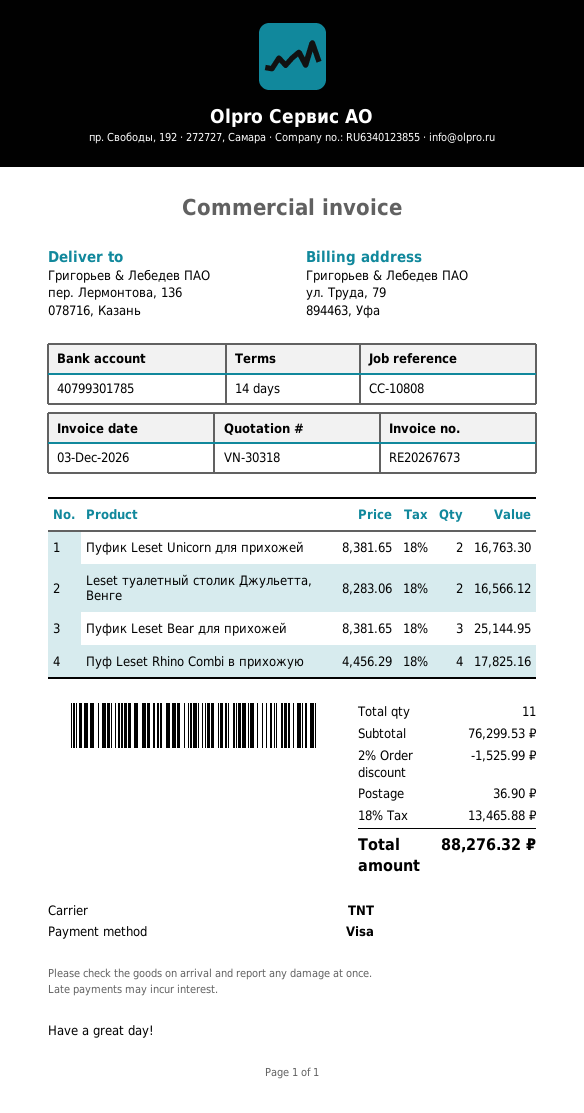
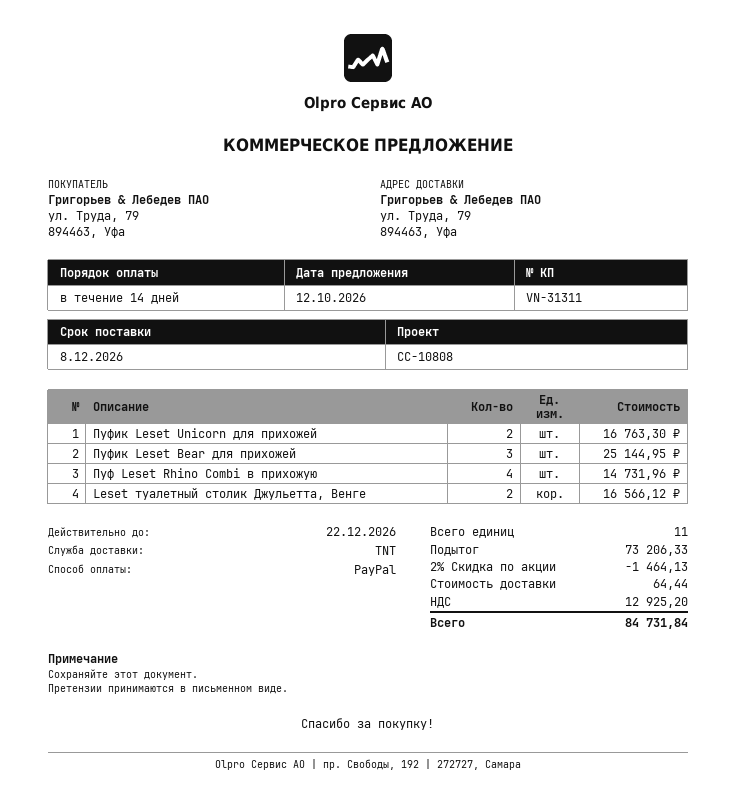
quote number: VN-30318 -> VN-31311
payment method: Visa -> PayPal
ship to: пер. Лермонтова, 136, 078716, Казань -> ул. Труда, 79, 894463, Уфа
Пуф Leset Rhino Combi в прихожую: 4 for 17825.16 -> 4 for 14731.96
subtotal: 76299.53 -> 73206.33
discount: 2% = 1525.99 -> 2% = 1464.13
shipping: 36.90 -> 64.44
tax: 13465.88 -> 12925.20
total: 88276.32 -> 84731.84

